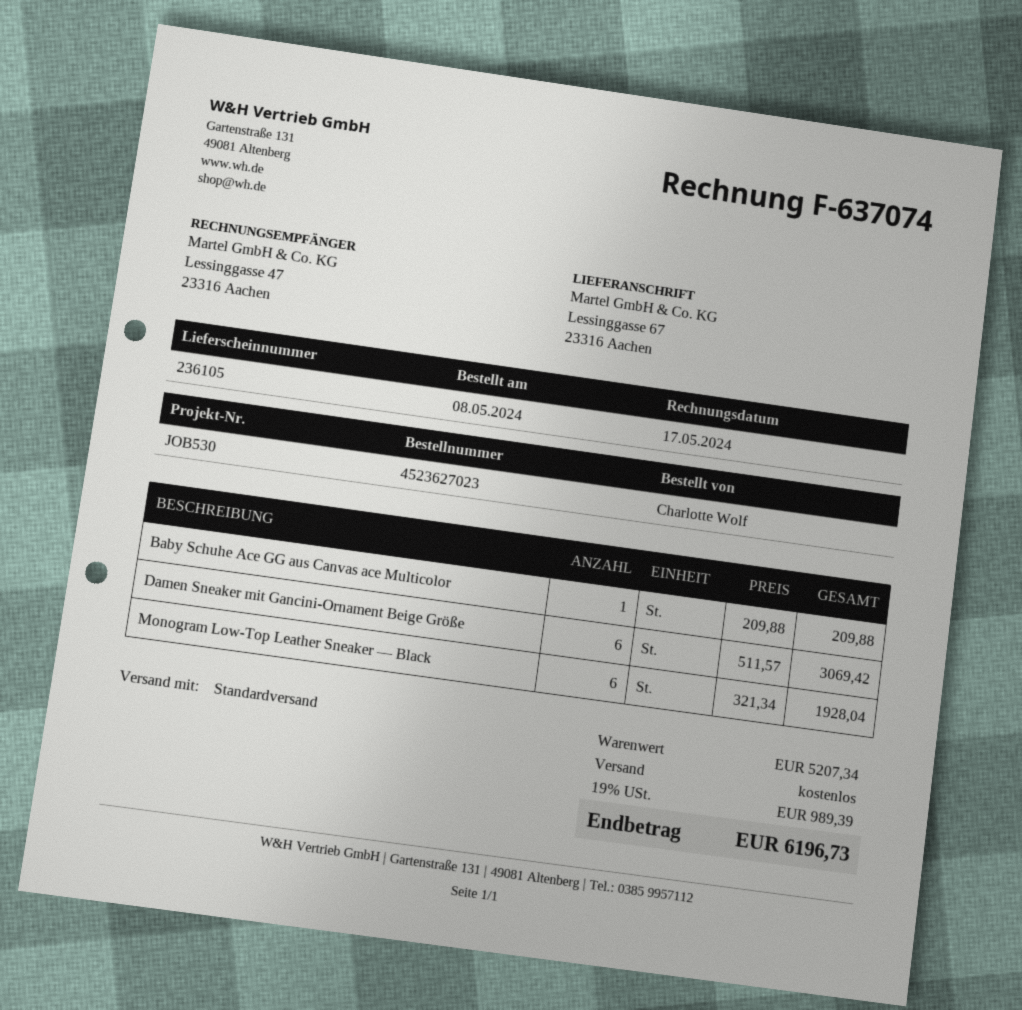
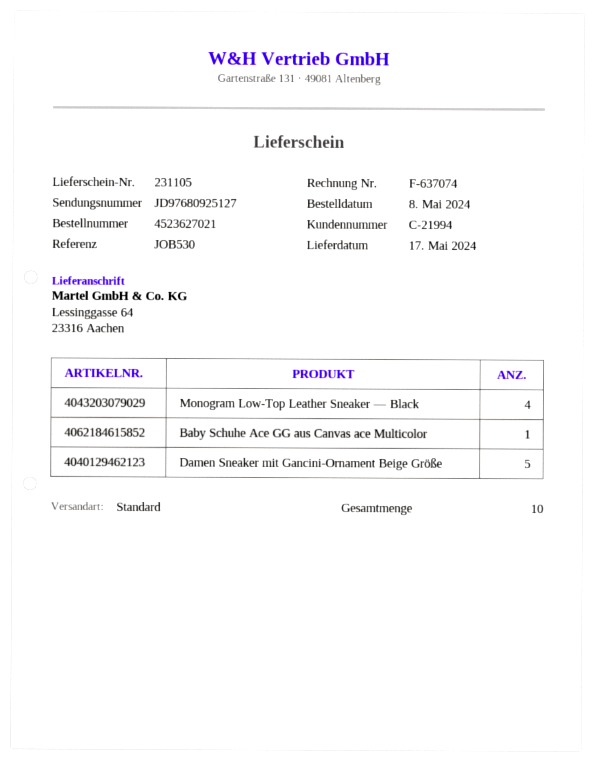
order number: 4523627023 -> 4523627021
delivery note number: 236105 -> 231105
ship to: Lessinggasse 67, 23316 Aachen -> Lessinggasse 64, 23316 Aachen
Damen Sneaker mit Gancini-Ornament Beige Größe: 6 -> 5
Monogram Low-Top Leather Sneaker — Black: 6 -> 4

